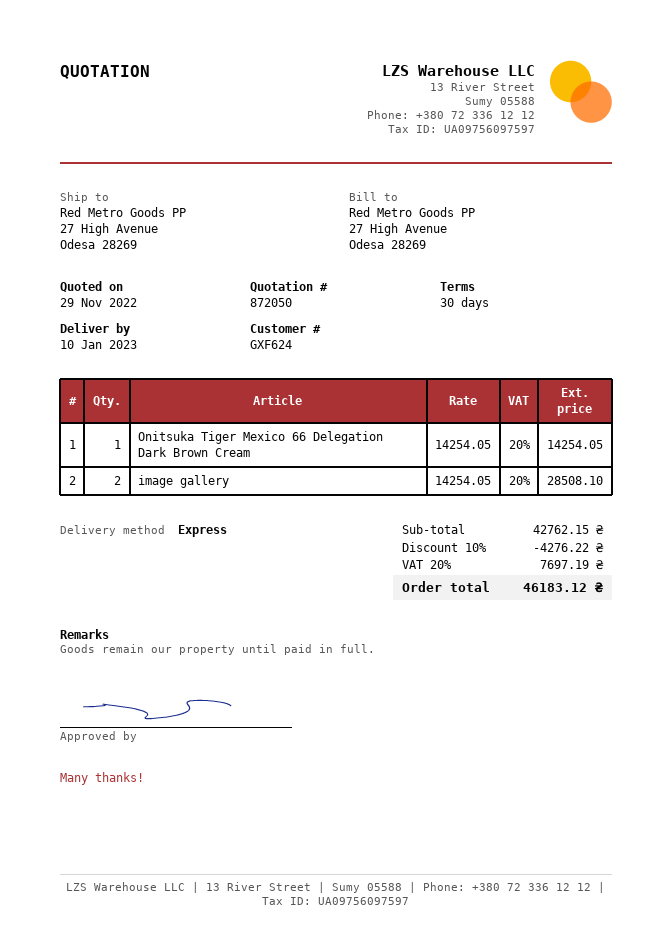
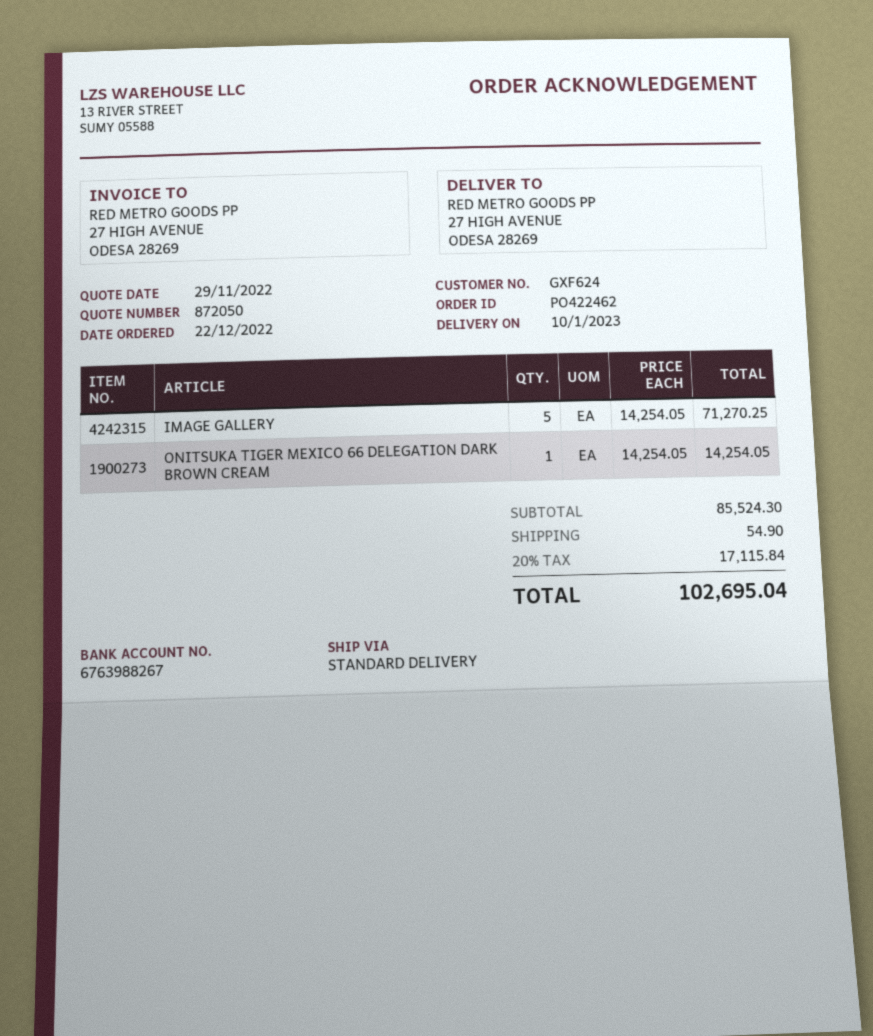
shipping method: express -> standard
image gallery: 2 x 14254.05 = 28508.10 -> 5 x 14254.05 = 71270.25
subtotal: 42762.15 -> 85524.30
discount: 10% = 4276.22 -> none
shipping: none -> 54.90
tax: 20% = 7697.19 -> 20% = 17115.84
total: 46183.12 -> 102695.04

